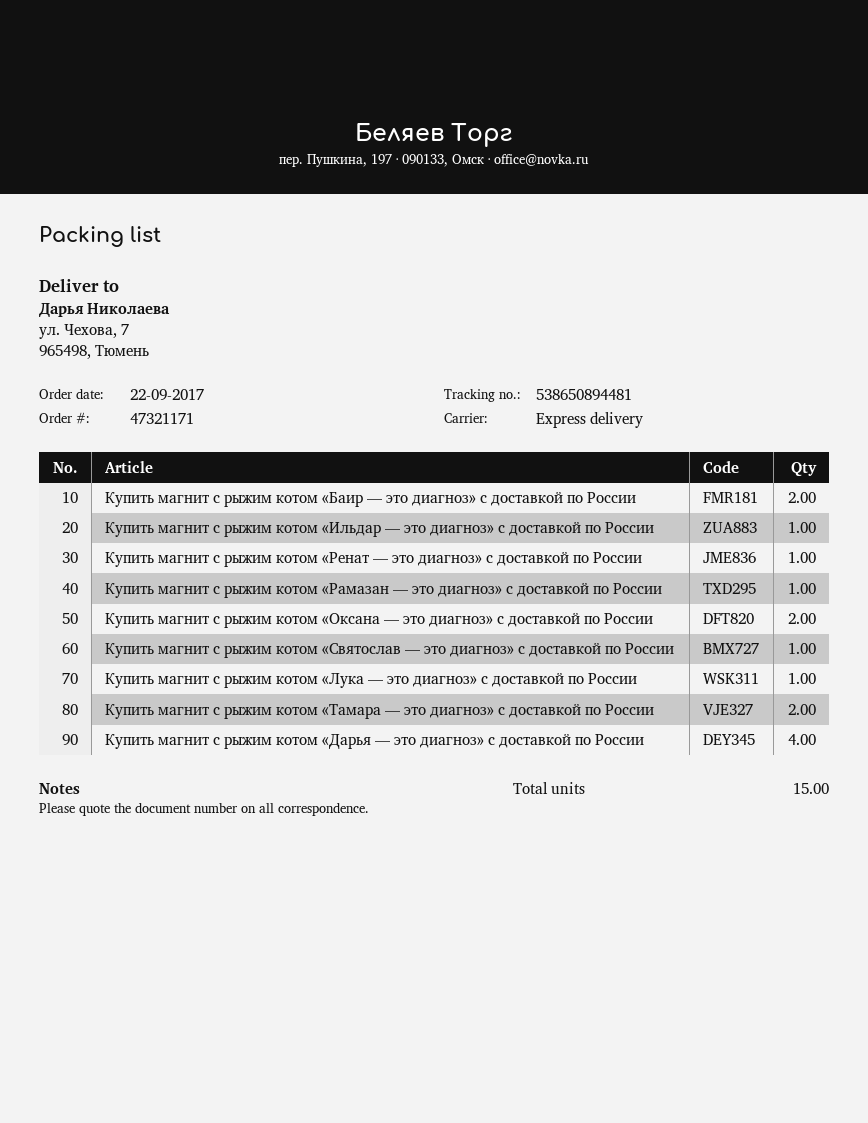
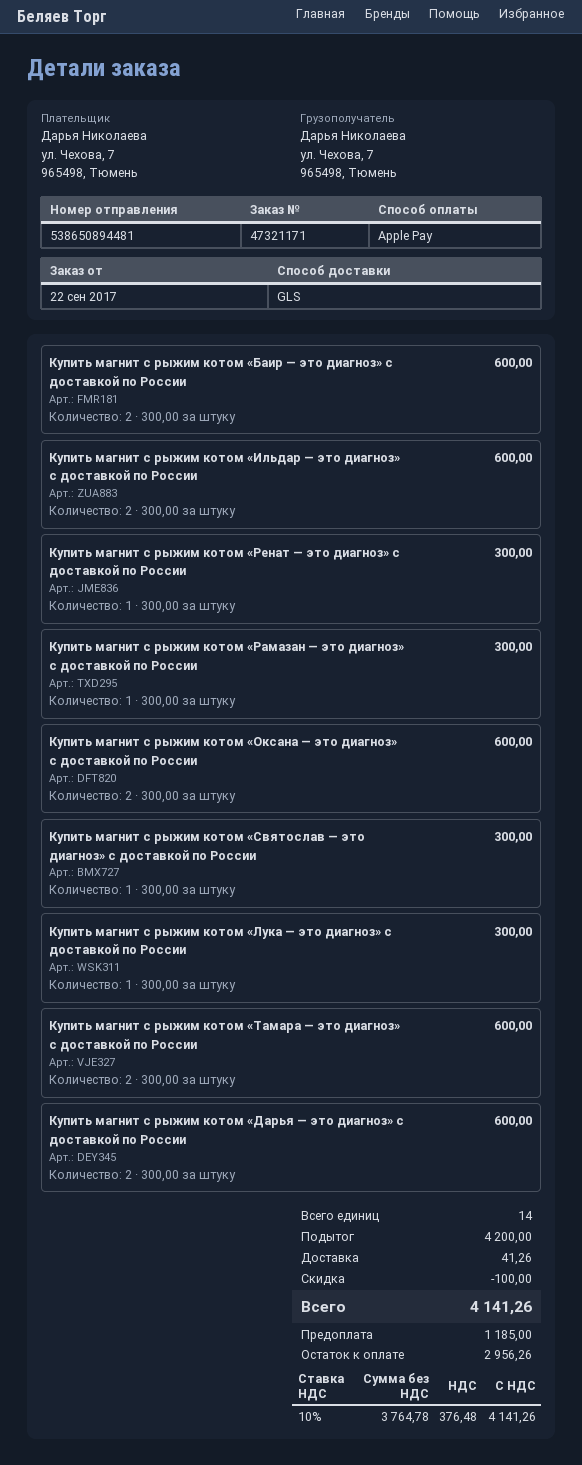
shipping method: express -> GLS
Купить магнит с рыжим котом «Ильдар — это диагноз» с доставкой по России: 1 -> 2
Купить магнит с рыжим котом «Дарья — это диагноз» с доставкой по России: 4 -> 2
total quantity: 15 -> 14

